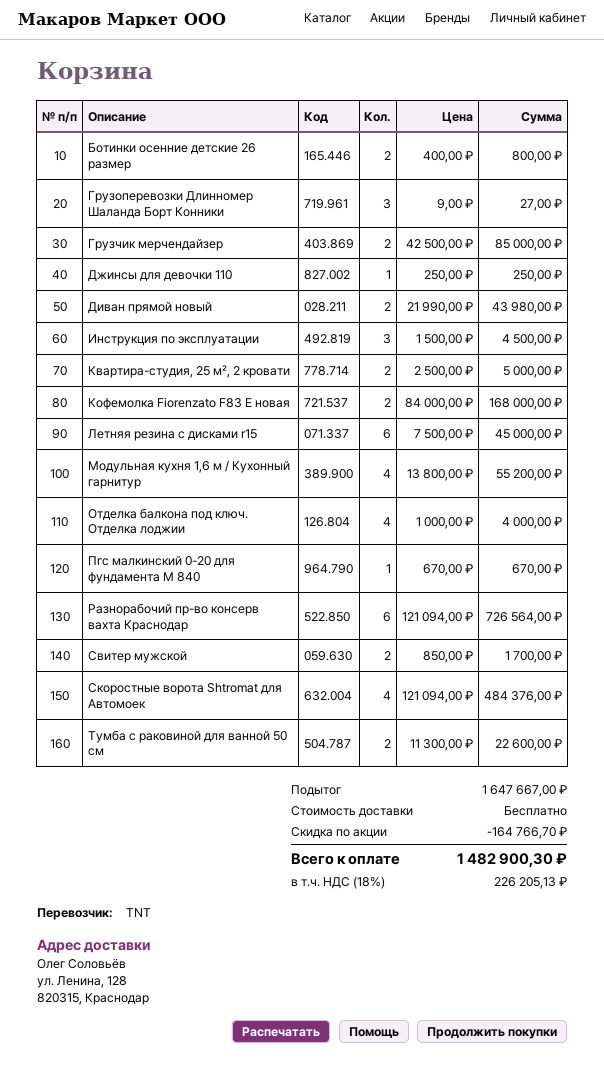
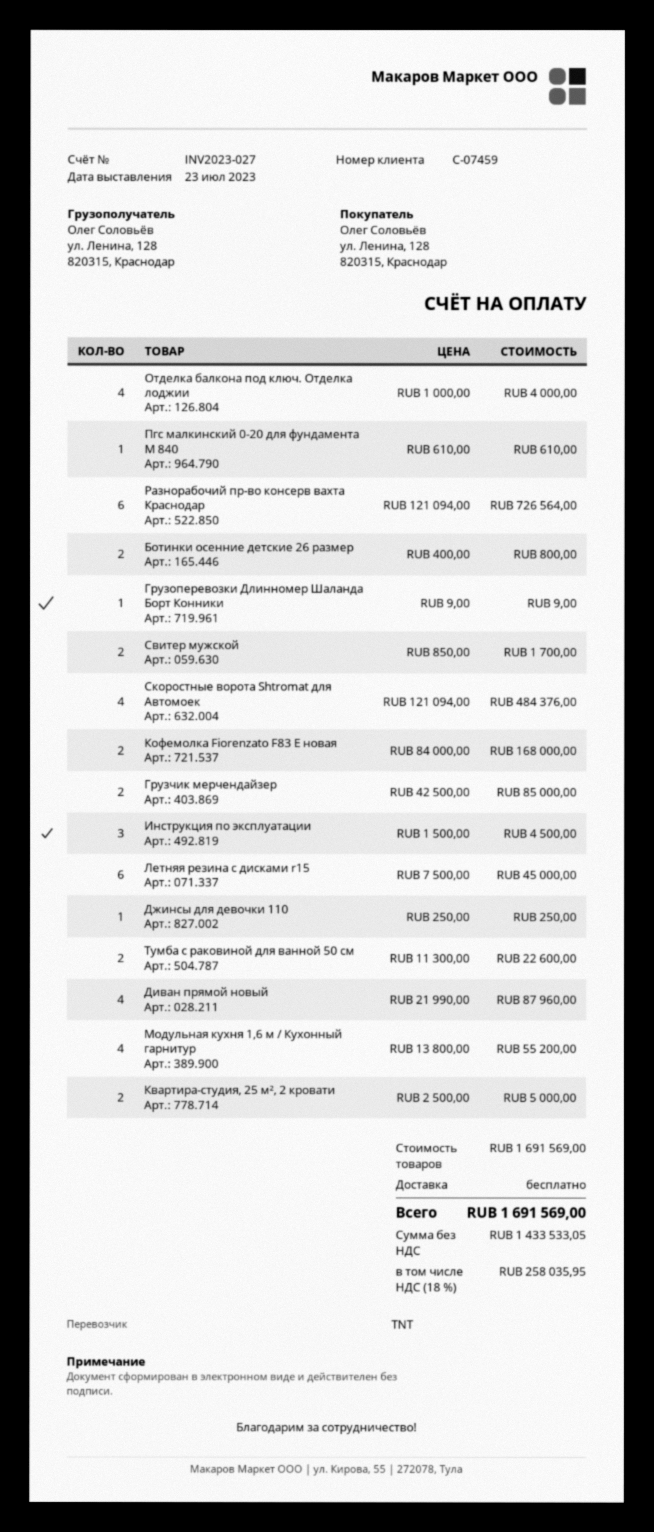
Грузоперевозки Длинномер Шаланда Борт Конники: 3 x 9.00 = 27.00 -> 1 x 9.00 = 9.00
Диван прямой новый: 2 x 21990.00 = 43980.00 -> 4 x 21990.00 = 87960.00
Пгс малкинский 0-20 для фундамента М 840: 1 x 670.00 = 670.00 -> 1 x 610.00 = 610.00
subtotal: 1647667.00 -> 1691569.00
discount: 164766.70 -> none
tax: 18% = 226205.13 -> 18% = 258035.95
total: 1482900.30 -> 1691569.00

